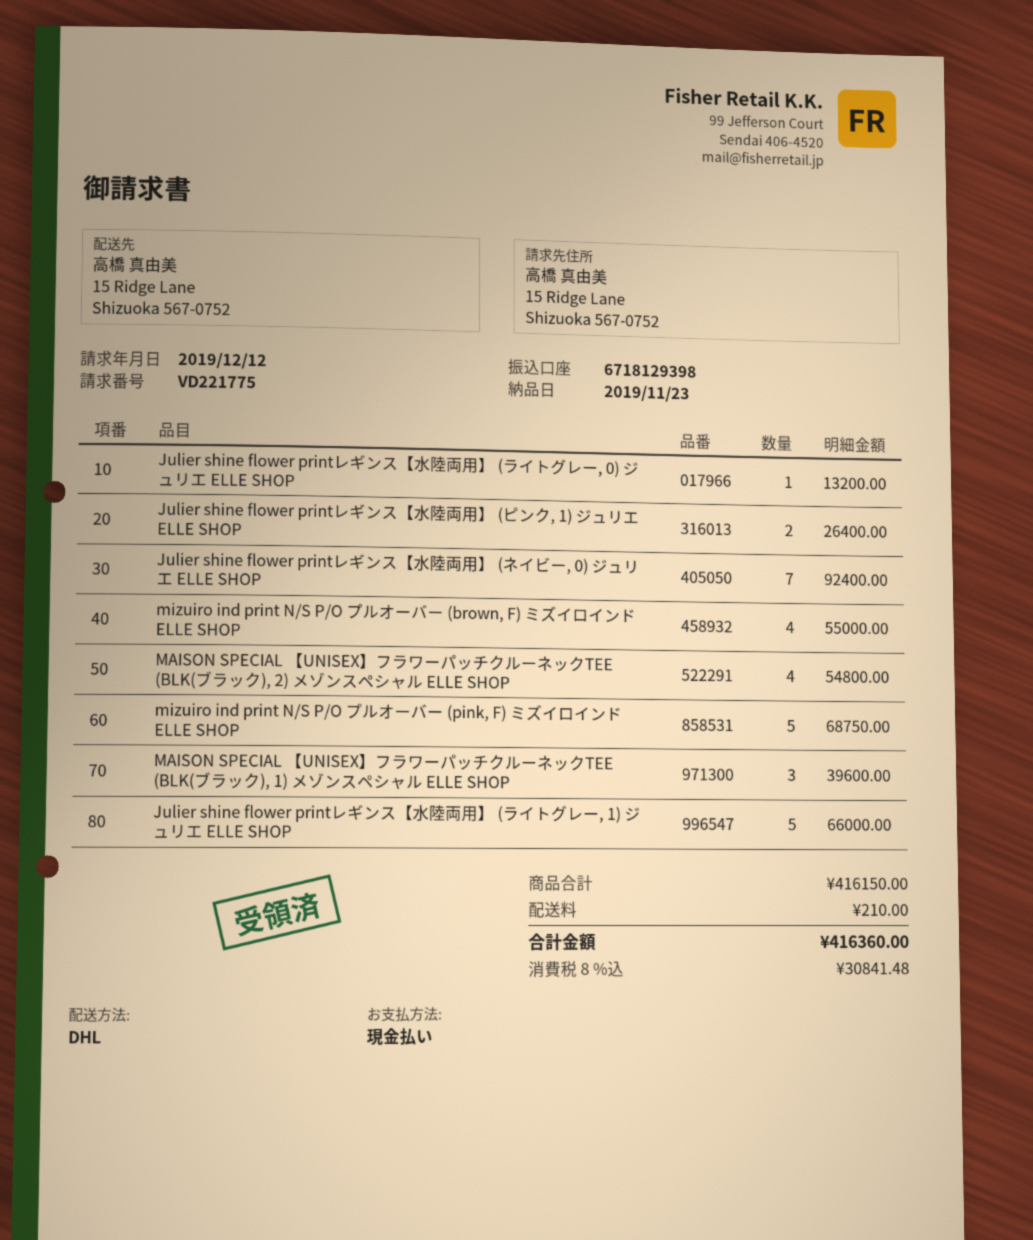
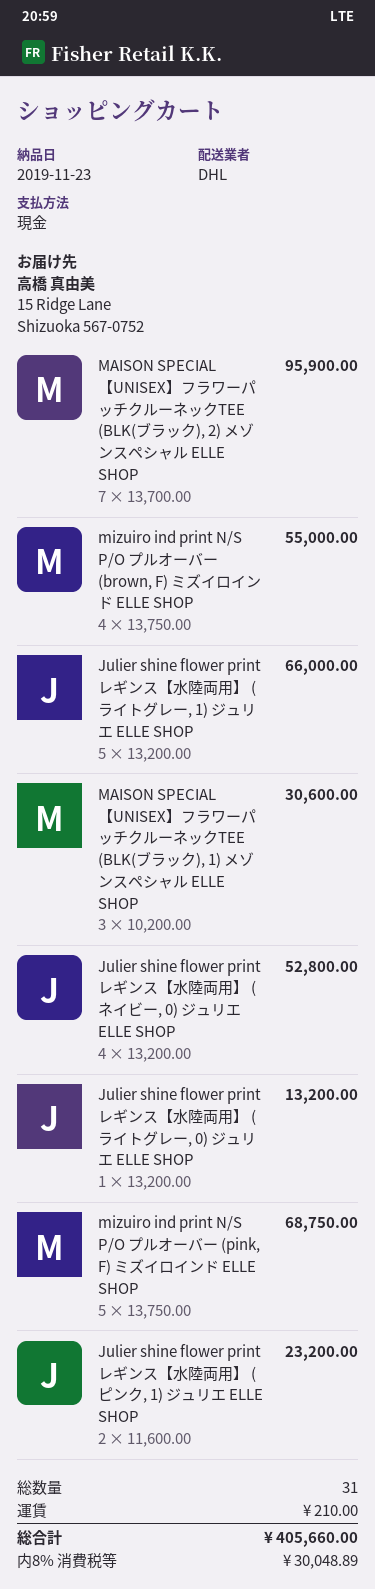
Julier shine flower printレギンス【水陸両用】 (ピンク, 1) ジュリエ ELLE SHOP: 2 for 26400.00 -> 2 for 23200.00
Julier shine flower printレギンス【水陸両用】 (ネイビー, 0) ジュリエ ELLE SHOP: 7 for 92400.00 -> 4 for 52800.00
MAISON SPECIAL 【UNISEX】フラワーパッチクルーネックTEE (BLK(ブラック), 2) メゾンスペシャル ELLE SHOP: 4 for 54800.00 -> 7 for 95900.00
MAISON SPECIAL 【UNISEX】フラワーパッチクルーネックTEE (BLK(ブラック), 1) メゾンスペシャル ELLE SHOP: 3 for 39600.00 -> 3 for 30600.00
tax: 8% = 30841.48 -> 8% = 30048.89
total: 416360.00 -> 405660.00

